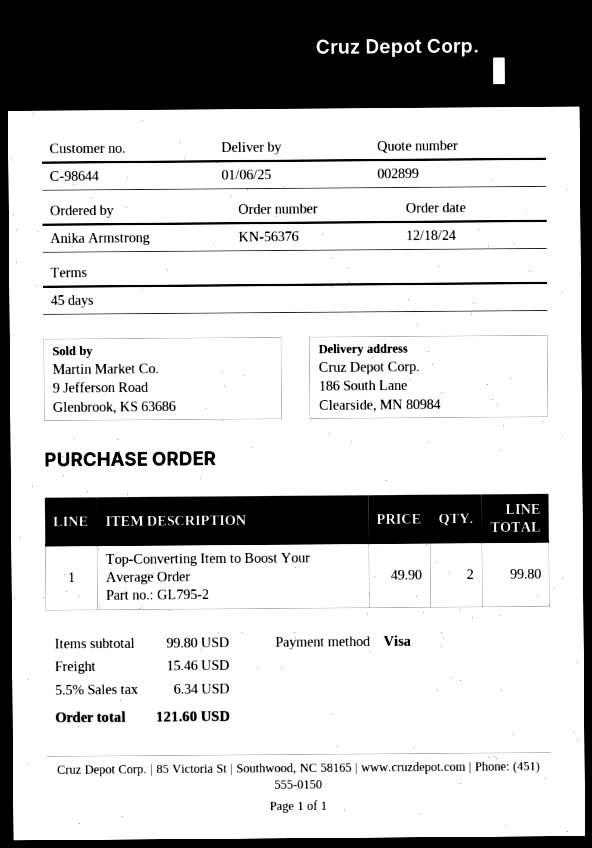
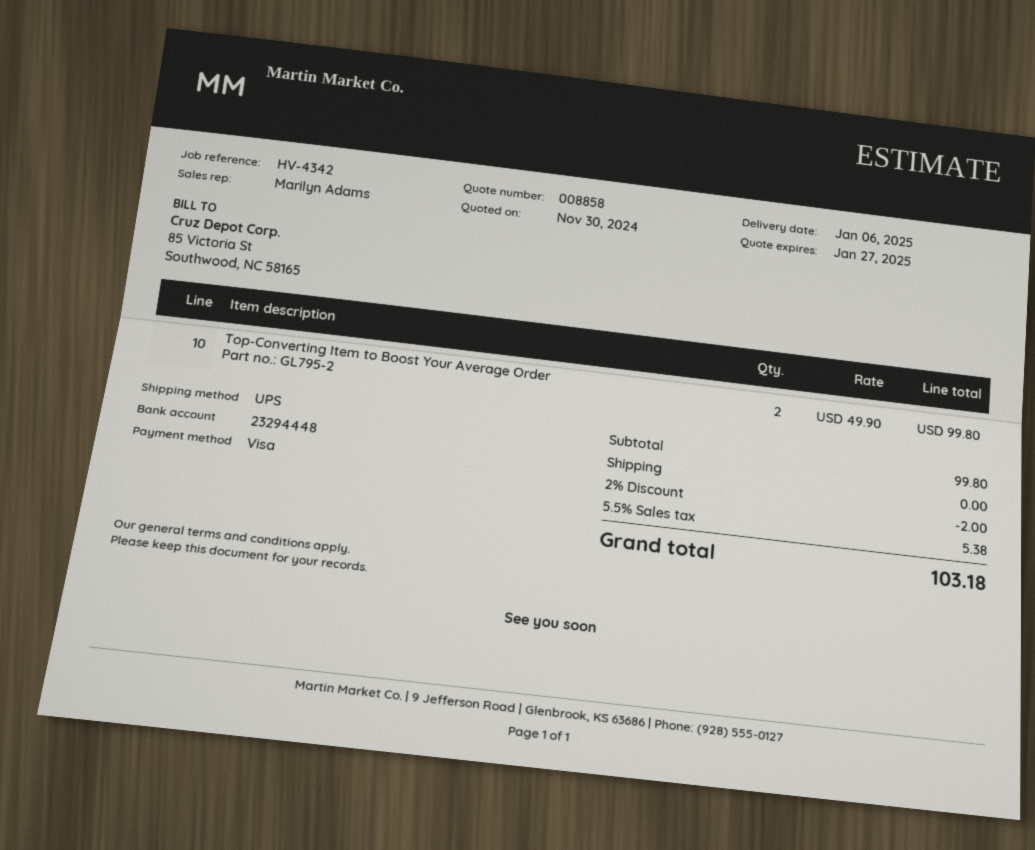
quote number: 002899 -> 008858
discount: none -> 2% = 2.00
shipping: 15.46 -> 0.00
tax: 5.5% = 6.34 -> 5.5% = 5.38
total: 121.60 -> 103.18

